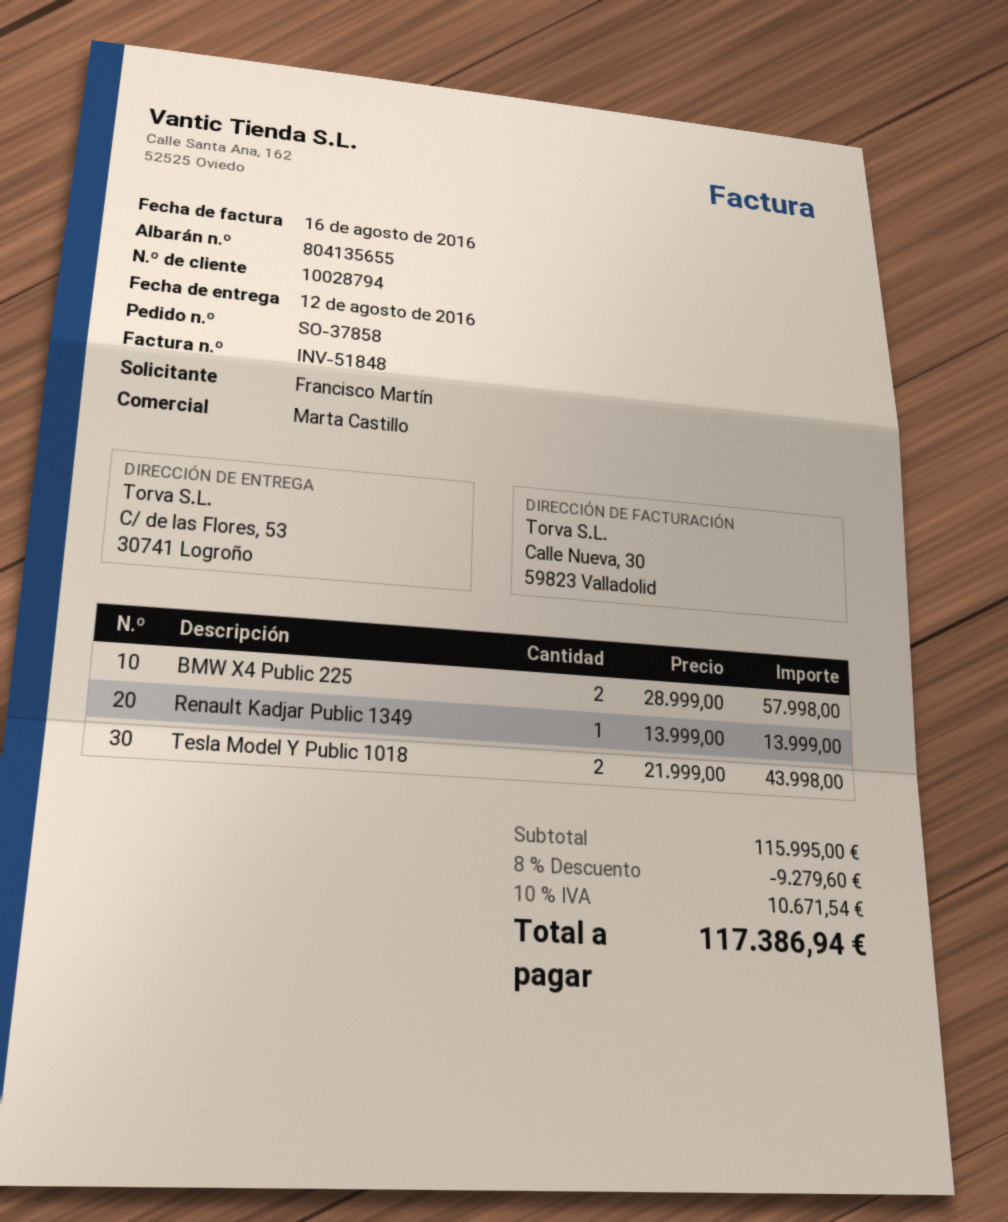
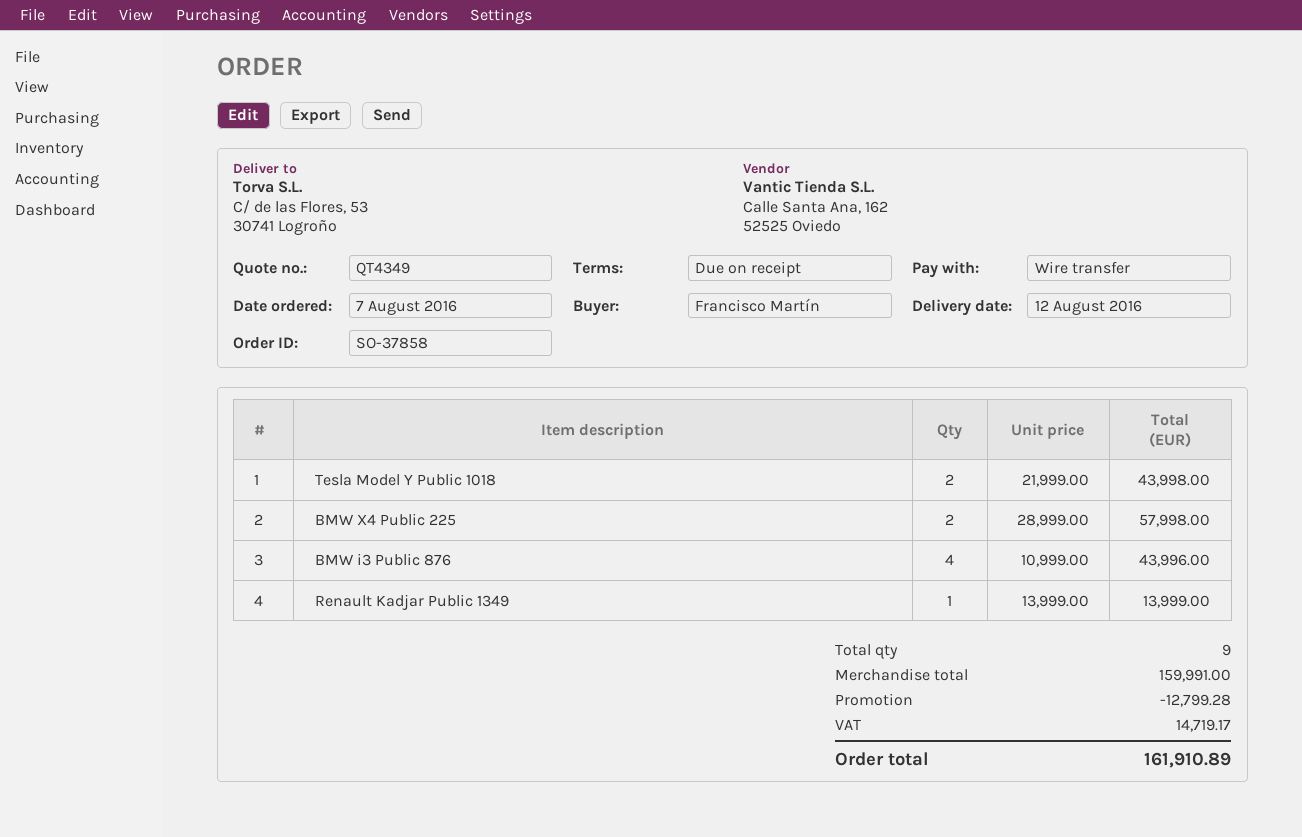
BMW i3 Public 876: none -> 4 x 10999.00 = 43996.00
subtotal: 115995.00 -> 159991.00
discount: 9279.60 -> 12799.28
tax: 10671.54 -> 14719.17
total: 117386.94 -> 161910.89

